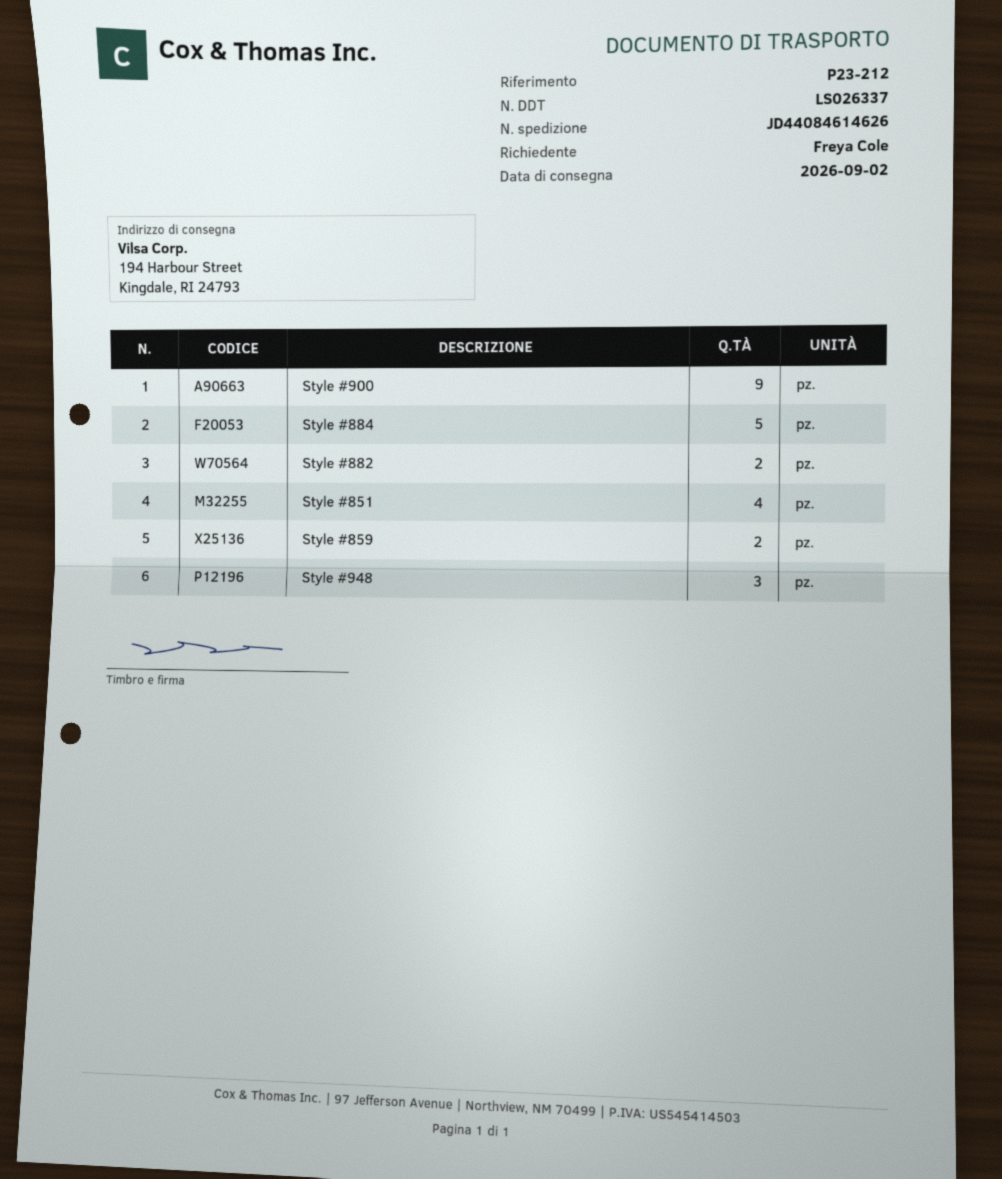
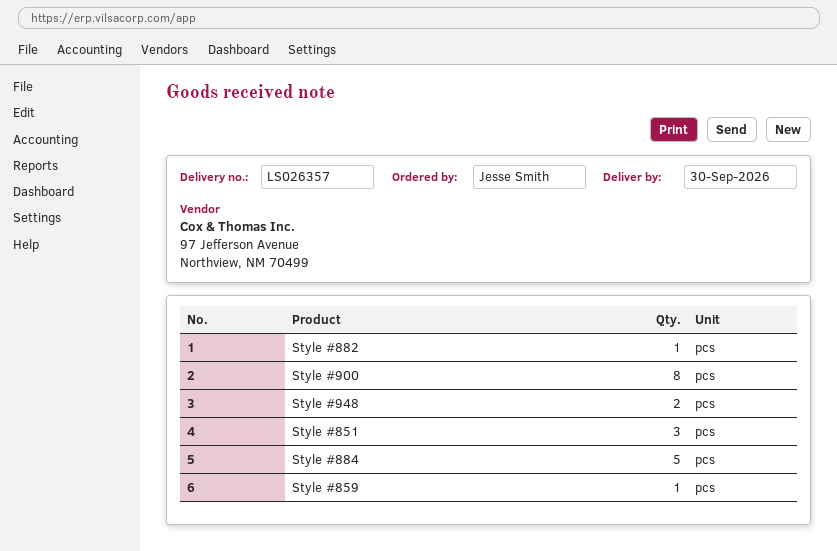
delivery note number: LS026337 -> LS026357
delivery date: 2026-09-02 -> 2026-09-30
ordered by: Freya Cole -> Jesse Smith
Style #900: 9 -> 8
Style #882: 2 -> 1
Style #851: 4 -> 3
Style #859: 2 -> 1
Style #948: 3 -> 2

